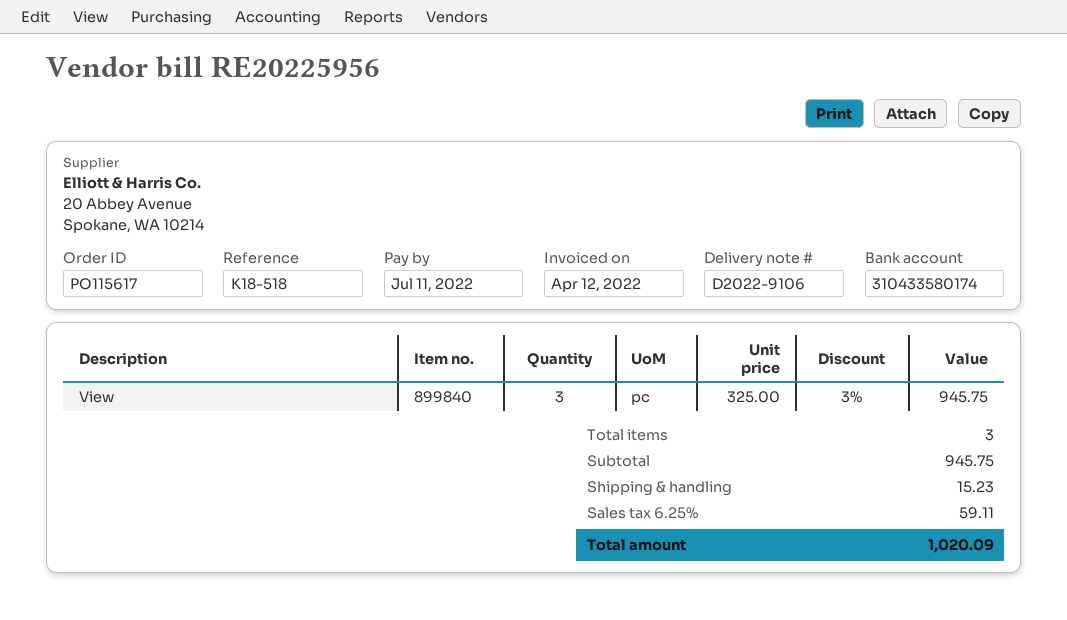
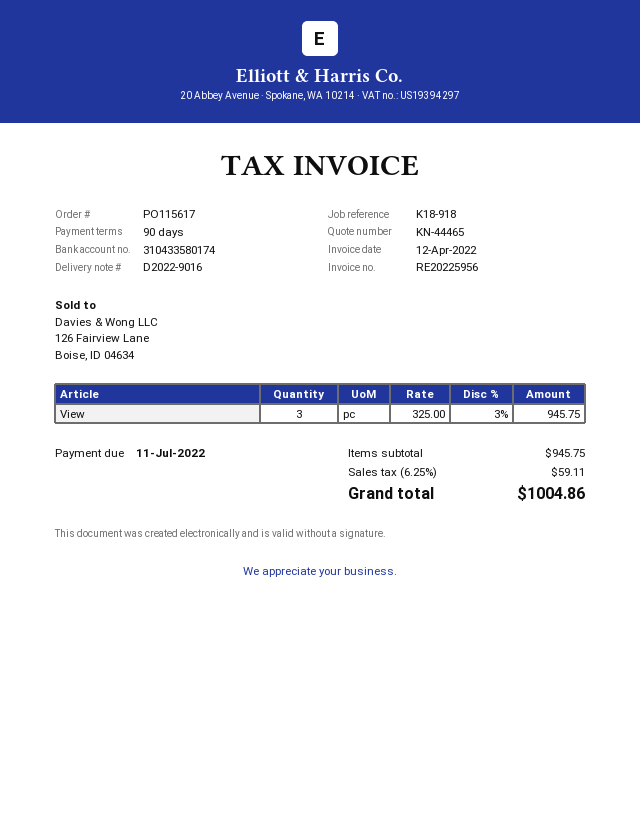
delivery note number: D2022-9106 -> D2022-9016
reference: K18-518 -> K18-918
shipping: 15.23 -> none
total: 1020.09 -> 1004.86

